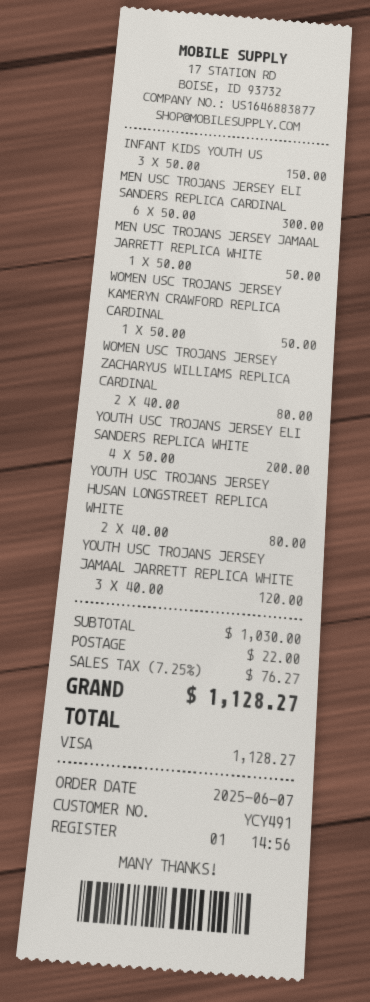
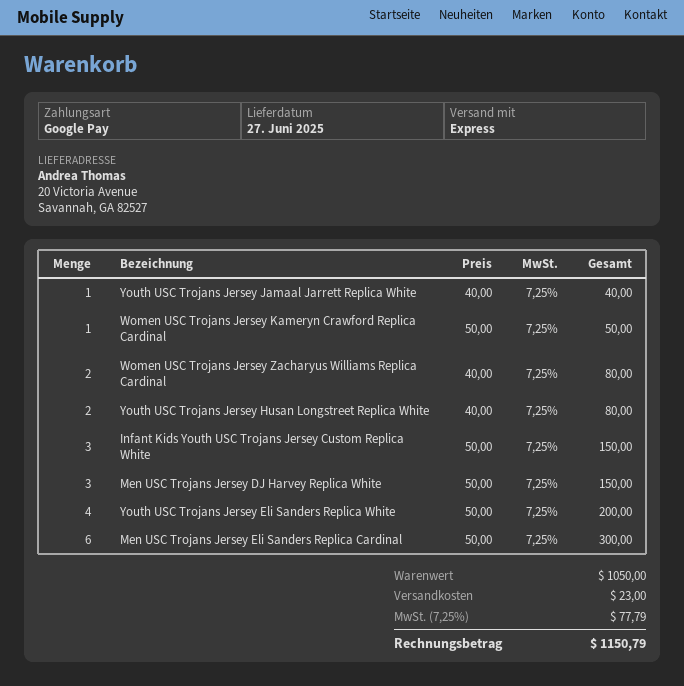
payment method: Visa -> Google Pay
MEN USC TROJANS JERSEY JAMAAL JARRETT REPLICA WHITE: 1 x 50.00 = 50.00 -> none
YOUTH USC TROJANS JERSEY JAMAAL JARRETT REPLICA WHITE: 3 x 40.00 = 120.00 -> 1 x 40.00 = 40.00
Men USC Trojans Jersey DJ Harvey Replica White: none -> 3 x 50.00 = 150.00
subtotal: 1030.00 -> 1050.00
shipping: 22.00 -> 23.00
tax: 7.25% = 76.27 -> 7.25% = 77.79
total: 1128.27 -> 1150.79

